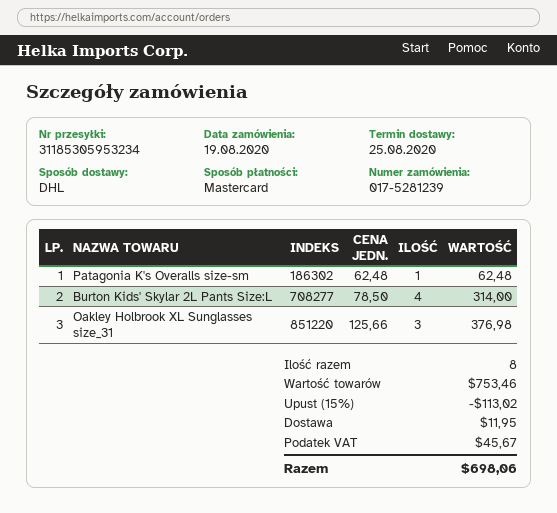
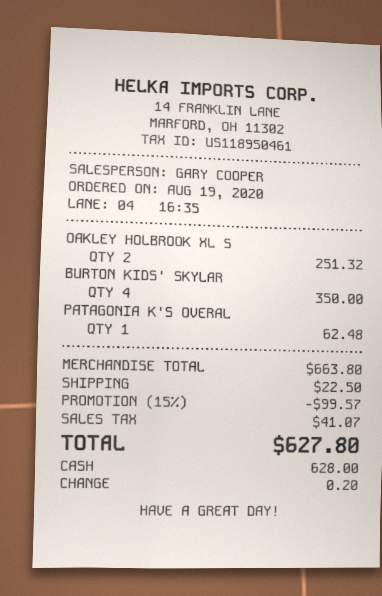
payment method: Mastercard -> cash
Burton Kids' Skylar 2L Pants Size:L: 4 for 314.00 -> 4 for 350.00
Oakley Holbrook XL Sunglasses size_31: 3 for 376.98 -> 2 for 251.32
subtotal: 753.46 -> 663.80
discount: 15% = 113.02 -> 15% = 99.57
shipping: 11.95 -> 22.50
tax: 45.67 -> 41.07
total: 698.06 -> 627.80

